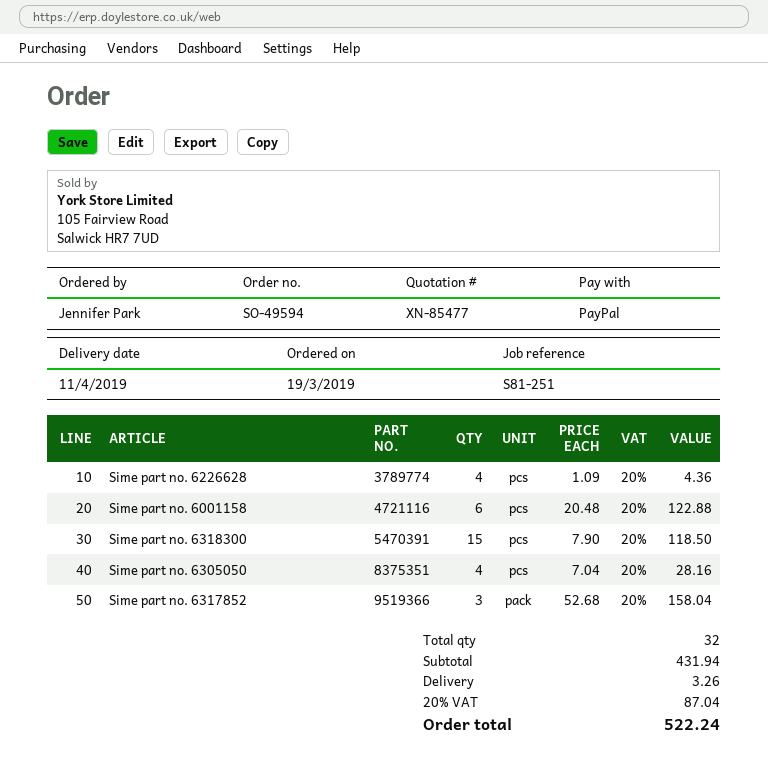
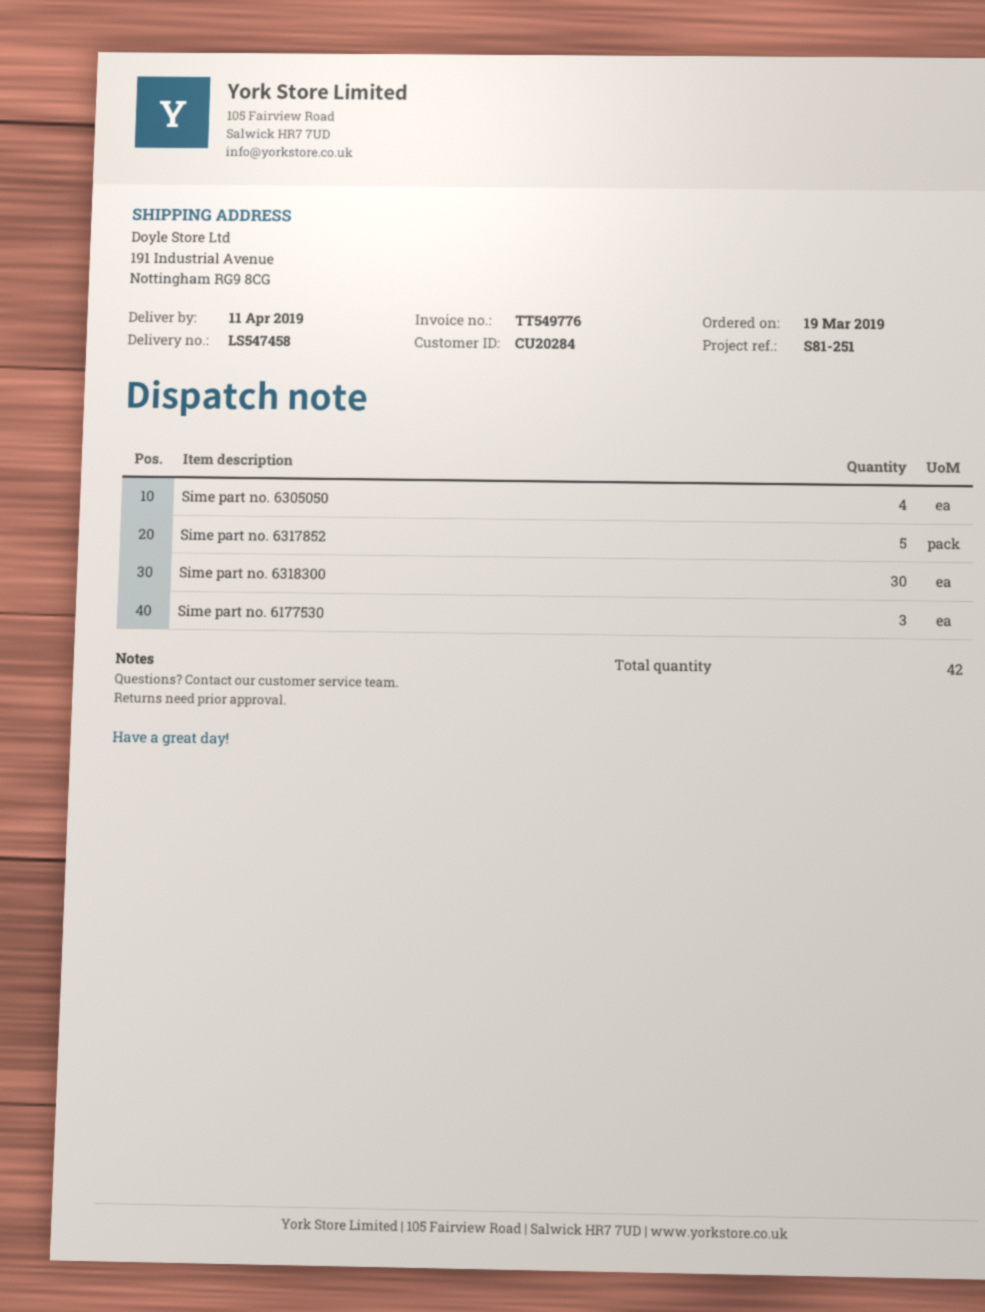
Sime part no. 6226628: 4 -> none
Sime part no. 6001158: 6 -> none
Sime part no. 6318300: 15 -> 30
Sime part no. 6317852: 3 -> 5
Sime part no. 6177530: none -> 3
total quantity: 32 -> 42

